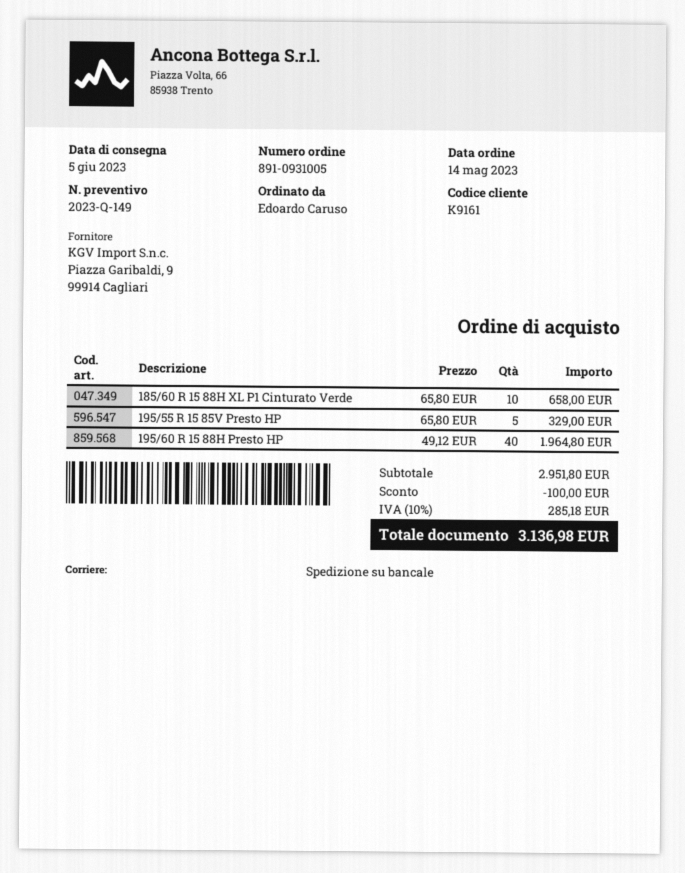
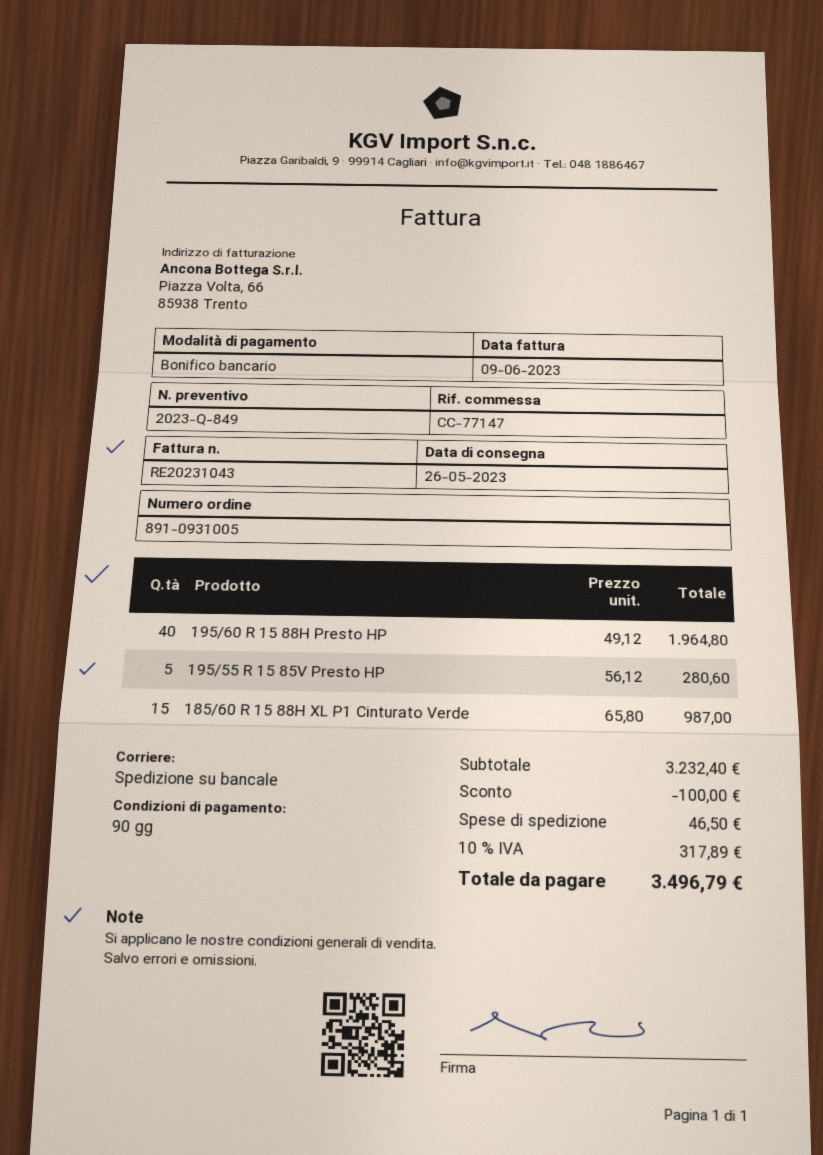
quote number: 2023-Q-149 -> 2023-Q-849
delivery date: 2023-06-05 -> 2023-05-26
185/60 R 15 88H XL P1 Cinturato Verde: 10 x 65.80 = 658.00 -> 15 x 65.80 = 987.00
195/55 R 15 85V Presto HP: 5 x 65.80 = 329.00 -> 5 x 56.12 = 280.60
subtotal: 2951.80 -> 3232.40
shipping: none -> 46.50
tax: 10% = 285.18 -> 10% = 317.89
total: 3136.98 -> 3496.79

